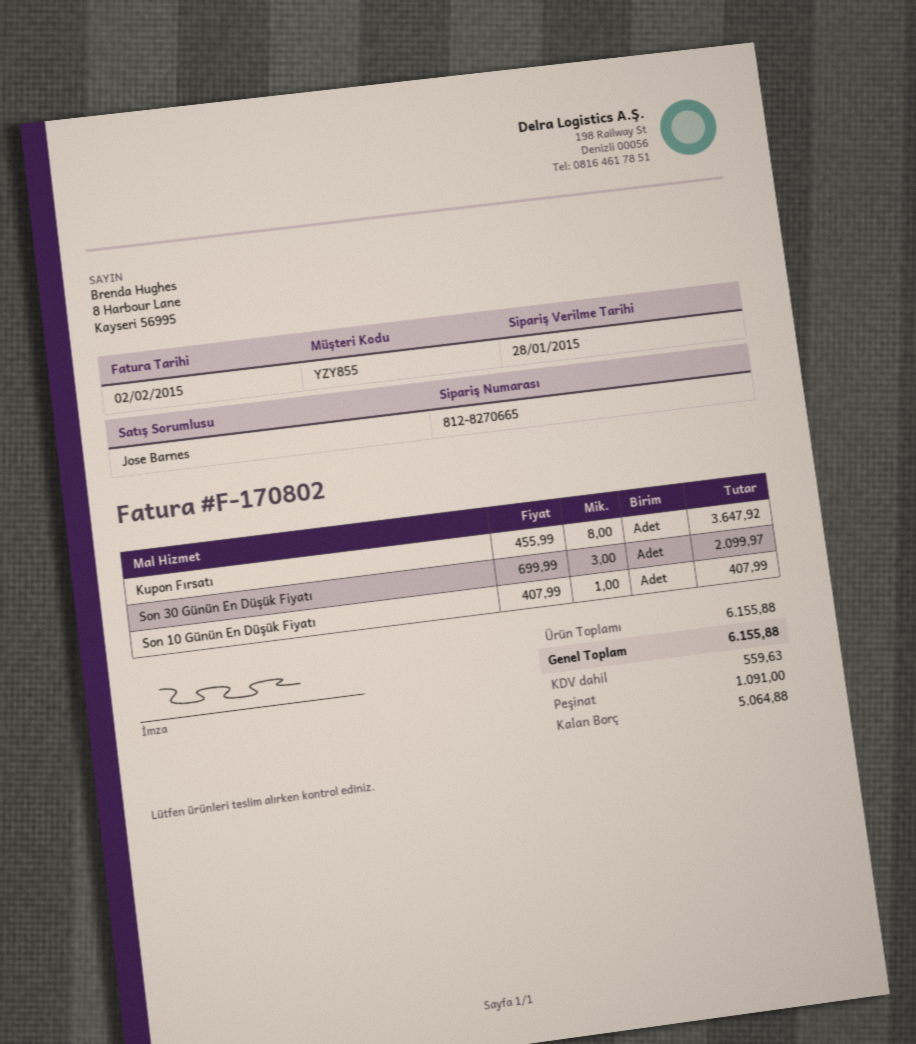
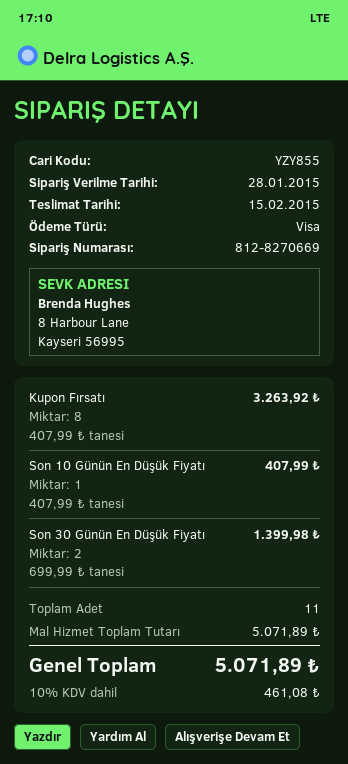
order number: 812-8270665 -> 812-8270669
Kupon Fırsatı: 8 x 455.99 = 3647.92 -> 8 x 407.99 = 3263.92
Son 30 Günün En Düşük Fiyatı: 3 x 699.99 = 2099.97 -> 2 x 699.99 = 1399.98
subtotal: 6155.88 -> 5071.89
tax: 559.63 -> 461.08
total: 6155.88 -> 5071.89

